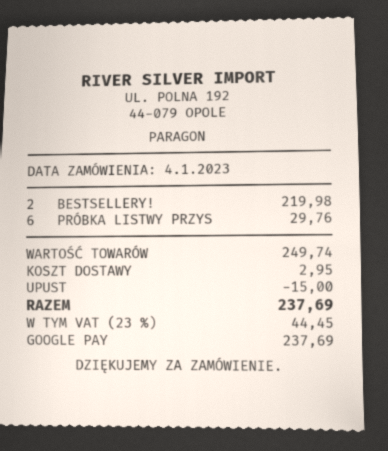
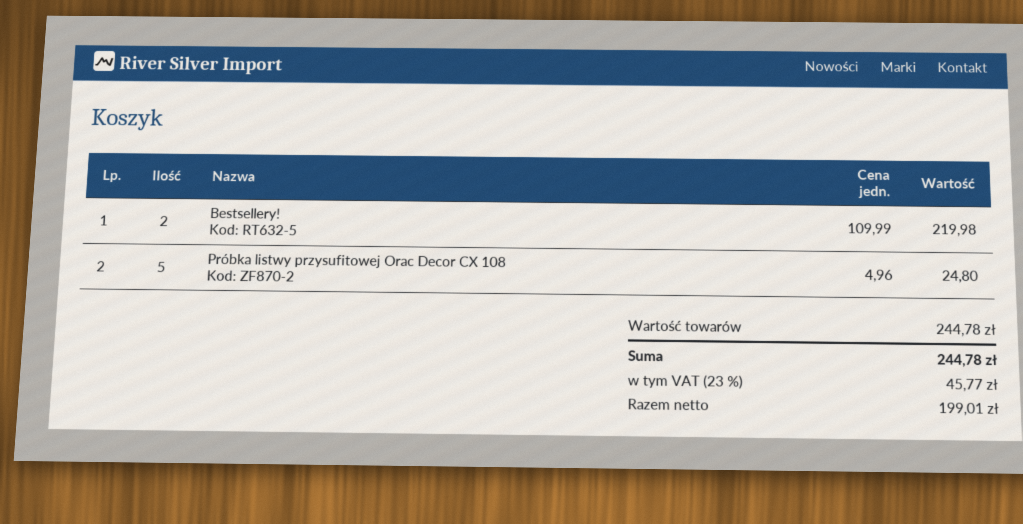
PRÓBKA LISTWY PRZYS: 6 for 29.76 -> 5 for 24.80
subtotal: 249.74 -> 244.78
discount: 15.00 -> none
shipping: 2.95 -> none
tax: 23% = 44.45 -> 23% = 45.77
total: 237.69 -> 244.78

